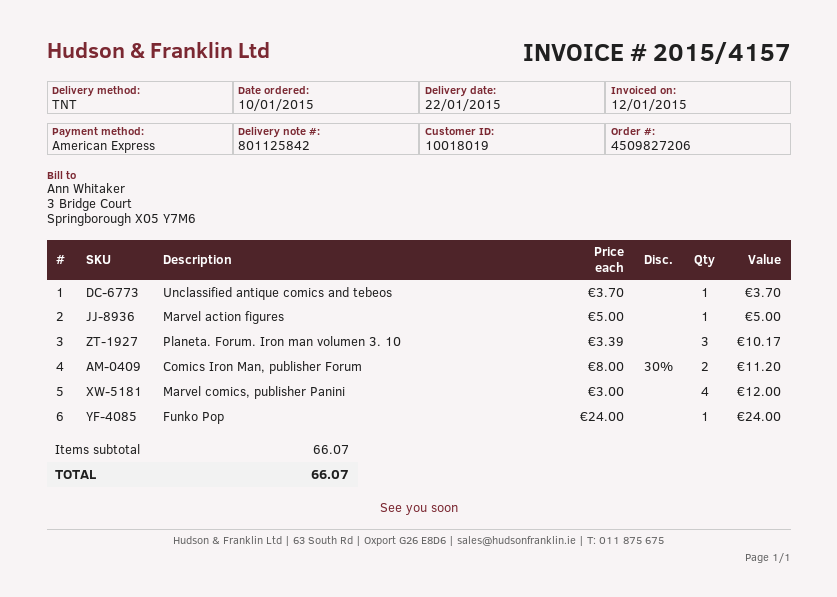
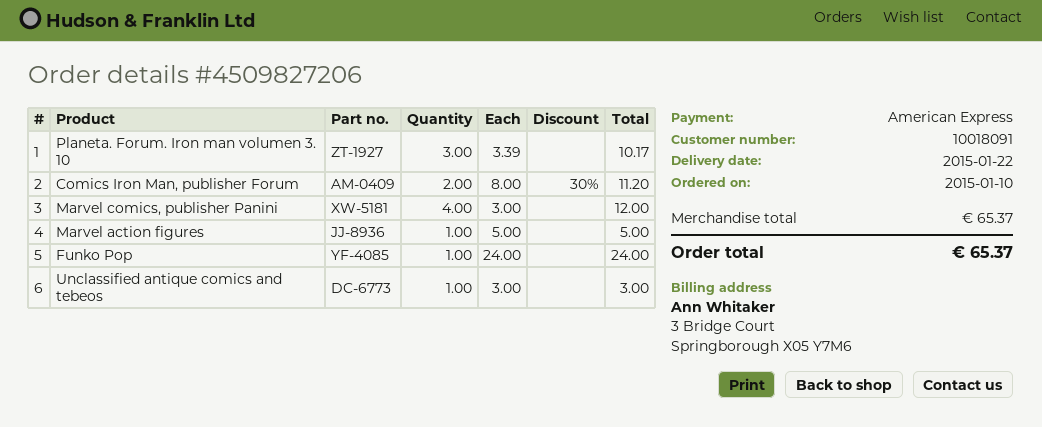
customer number: 10018019 -> 10018091
Unclassified antique comics and tebeos: 1 x 3.70 = 3.70 -> 1 x 3.00 = 3.00
subtotal: 66.07 -> 65.37
total: 66.07 -> 65.37

